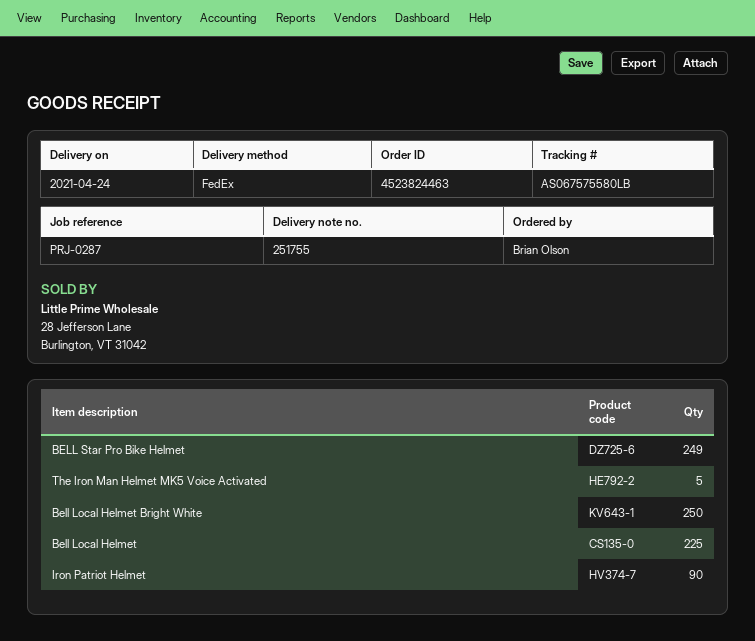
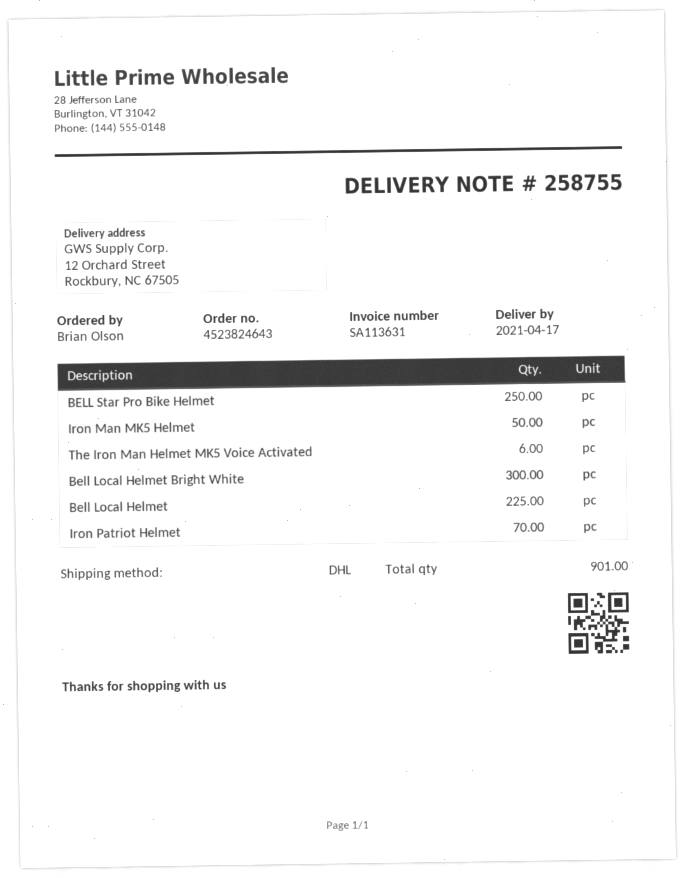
order number: 4523824463 -> 4523824643
delivery note number: 251755 -> 258755
delivery date: 2021-04-24 -> 2021-04-17
shipping method: FedEx -> DHL
BELL Star Pro Bike Helmet: 249 -> 250
The Iron Man Helmet MK5 Voice Activated: 5 -> 6
Bell Local Helmet Bright White: 250 -> 300
Iron Patriot Helmet: 90 -> 70
Iron Man MK5 Helmet: none -> 50

